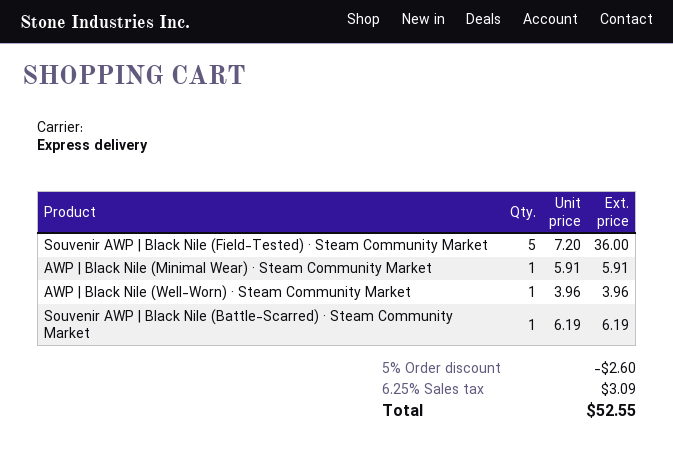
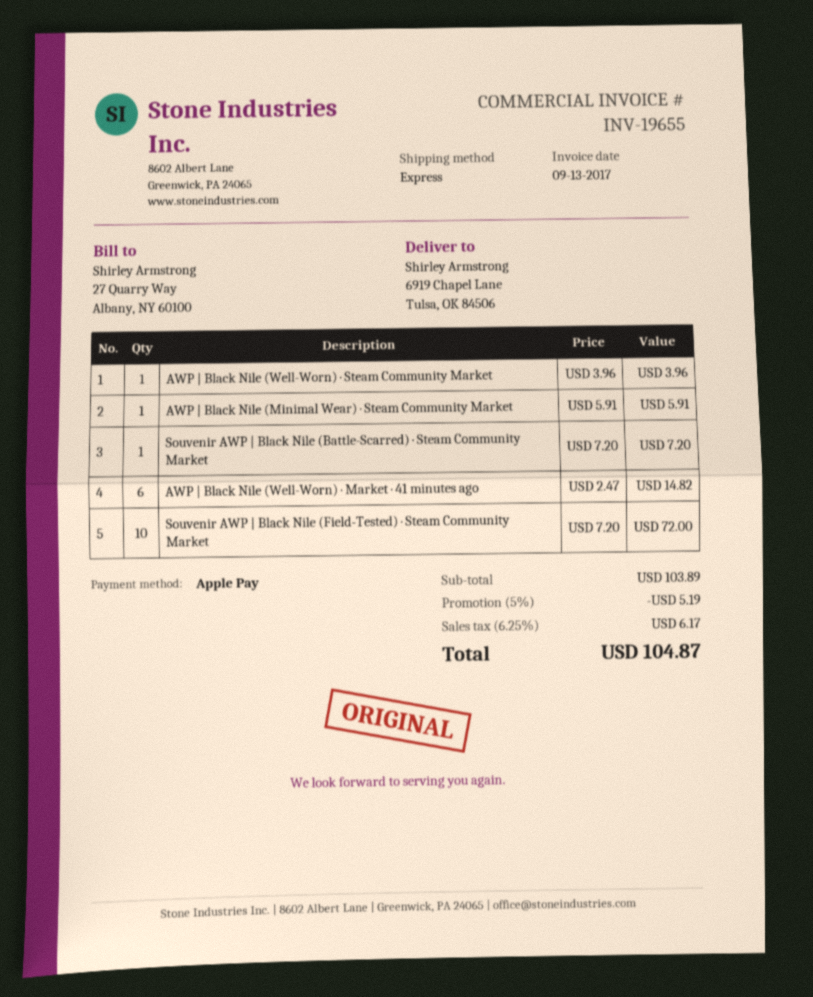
Souvenir AWP | Black Nile (Field-Tested) · Steam Community Market: 5 x 7.20 = 36.00 -> 10 x 7.20 = 72.00
Souvenir AWP | Black Nile (Battle-Scarred) · Steam Community Market: 1 x 6.19 = 6.19 -> 1 x 7.20 = 7.20
AWP | Black Nile (Well-Worn) · Market · 41 minutes ago: none -> 6 x 2.47 = 14.82
discount: 5% = 2.60 -> 5% = 5.19
tax: 6.25% = 3.09 -> 6.25% = 6.17
total: 52.55 -> 104.87

